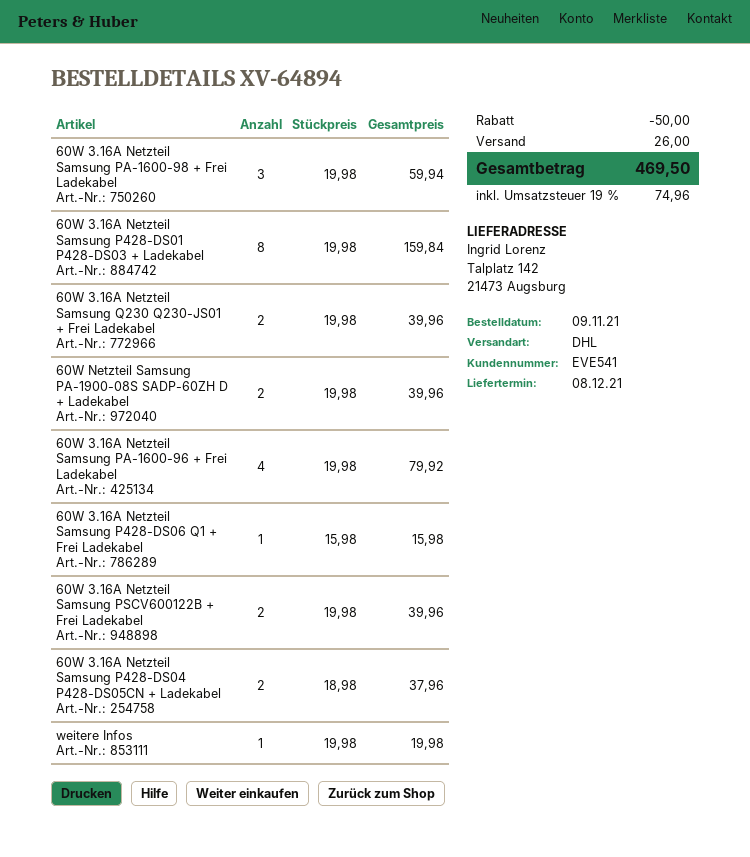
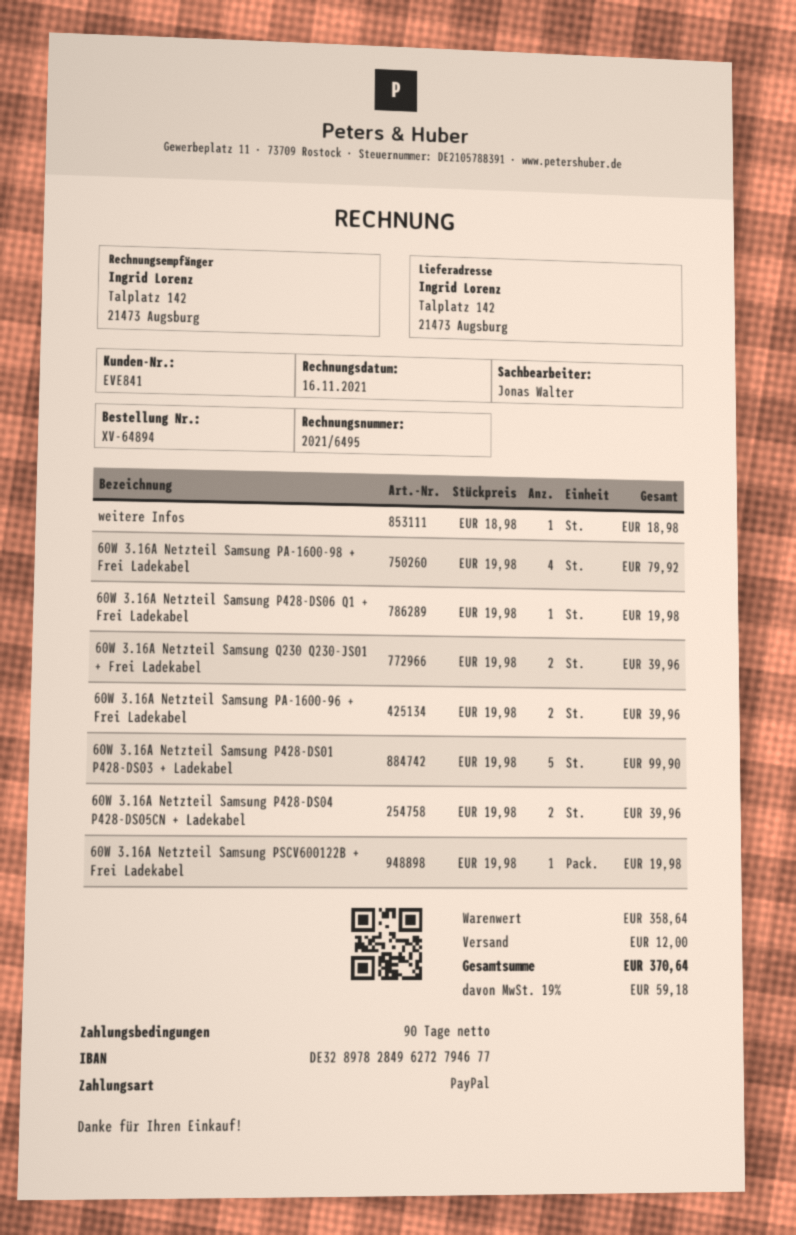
customer number: EVE541 -> EVE841
60W 3.16A Netzteil Samsung PA-1600-98 + Frei Ladekabel: 3 x 19.98 = 59.94 -> 4 x 19.98 = 79.92
60W 3.16A Netzteil Samsung P428-DS01 P428-DS03 + Ladekabel: 8 x 19.98 = 159.84 -> 5 x 19.98 = 99.90
60W Netzteil Samsung PA-1900-08S SADP-60ZH D + Ladekabel: 2 x 19.98 = 39.96 -> none
60W 3.16A Netzteil Samsung PA-1600-96 + Frei Ladekabel: 4 x 19.98 = 79.92 -> 2 x 19.98 = 39.96
60W 3.16A Netzteil Samsung P428-DS06 Q1 + Frei Ladekabel: 1 x 15.98 = 15.98 -> 1 x 19.98 = 19.98
60W 3.16A Netzteil Samsung PSCV600122B + Frei Ladekabel: 2 x 19.98 = 39.96 -> 1 x 19.98 = 19.98
60W 3.16A Netzteil Samsung P428-DS04 P428-DS05CN + Ladekabel: 2 x 18.98 = 37.96 -> 2 x 19.98 = 39.96
weitere Infos: 1 x 19.98 = 19.98 -> 1 x 18.98 = 18.98
discount: 50.00 -> none
shipping: 26.00 -> 12.00
tax: 19% = 74.96 -> 19% = 59.18
total: 469.50 -> 370.64

